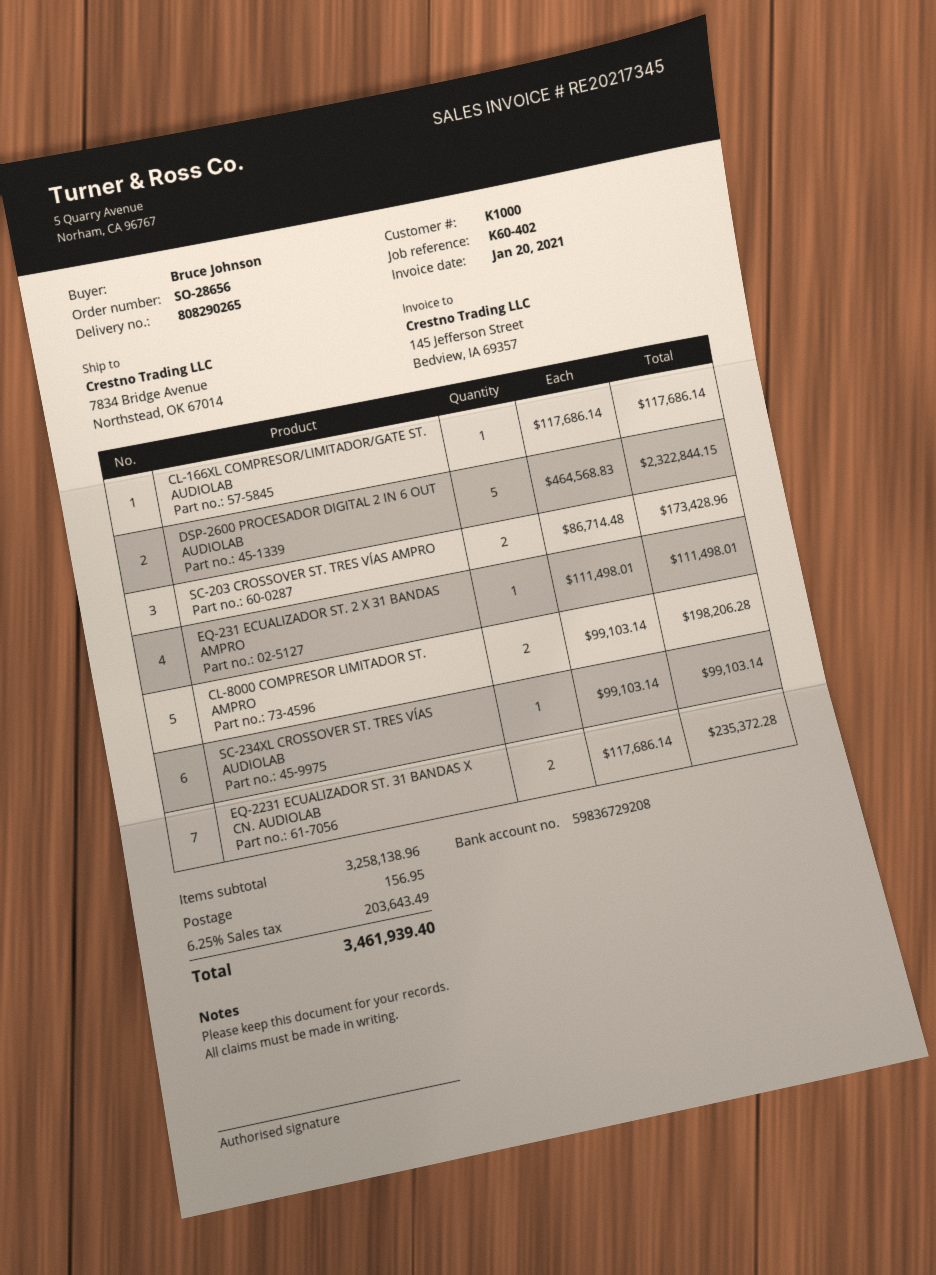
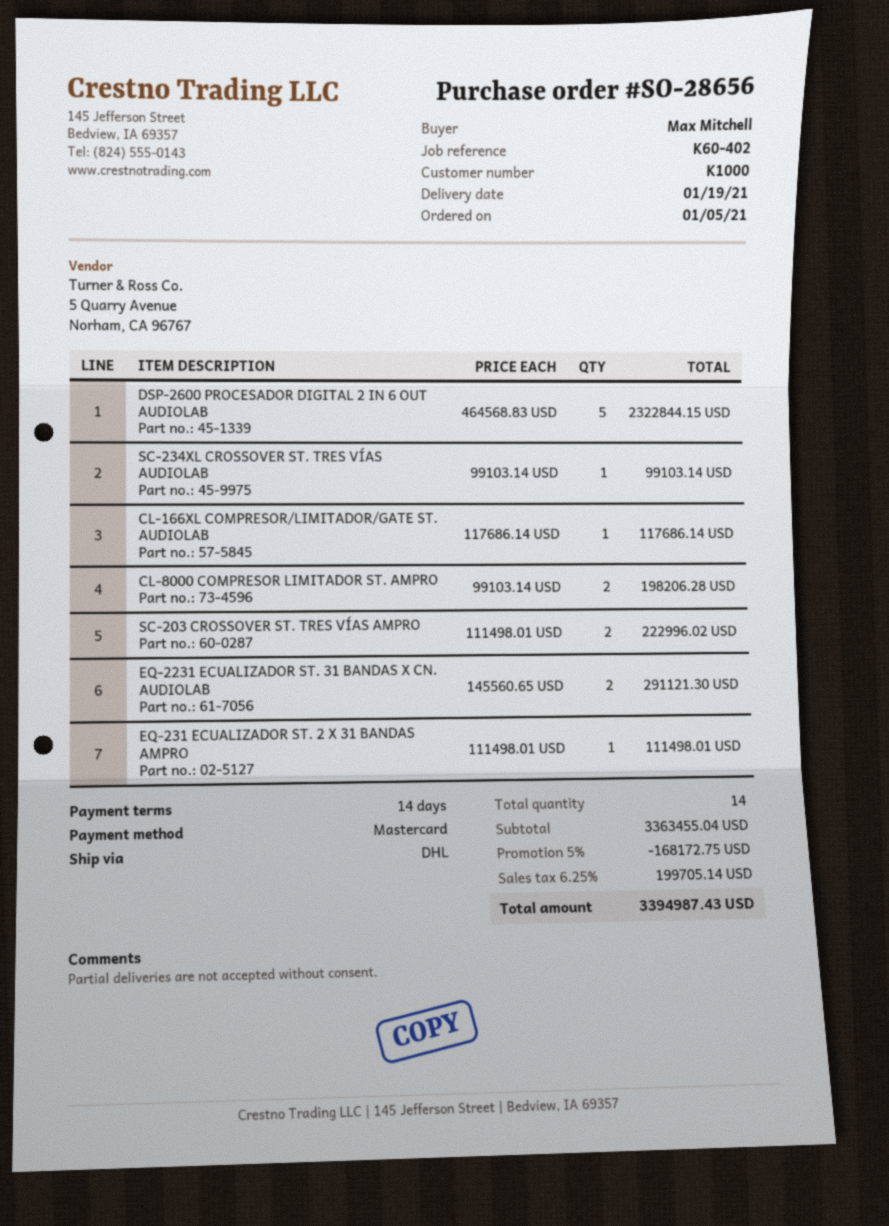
ordered by: Bruce Johnson -> Max Mitchell
SC-203 CROSSOVER ST. TRES VÍAS AMPRO: 2 x 86714.48 = 173428.96 -> 2 x 111498.01 = 222996.02
EQ-2231 ECUALIZADOR ST. 31 BANDAS X CN. AUDIOLAB: 2 x 117686.14 = 235372.28 -> 2 x 145560.65 = 291121.30
subtotal: 3258138.96 -> 3363455.04
discount: none -> 5% = 168172.75
shipping: 156.95 -> none
tax: 6.25% = 203643.49 -> 6.25% = 199705.14
total: 3461939.40 -> 3394987.43

